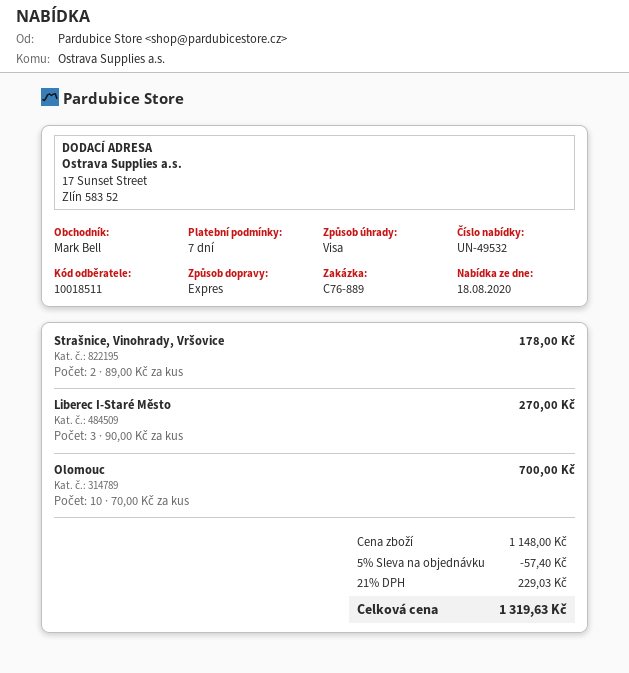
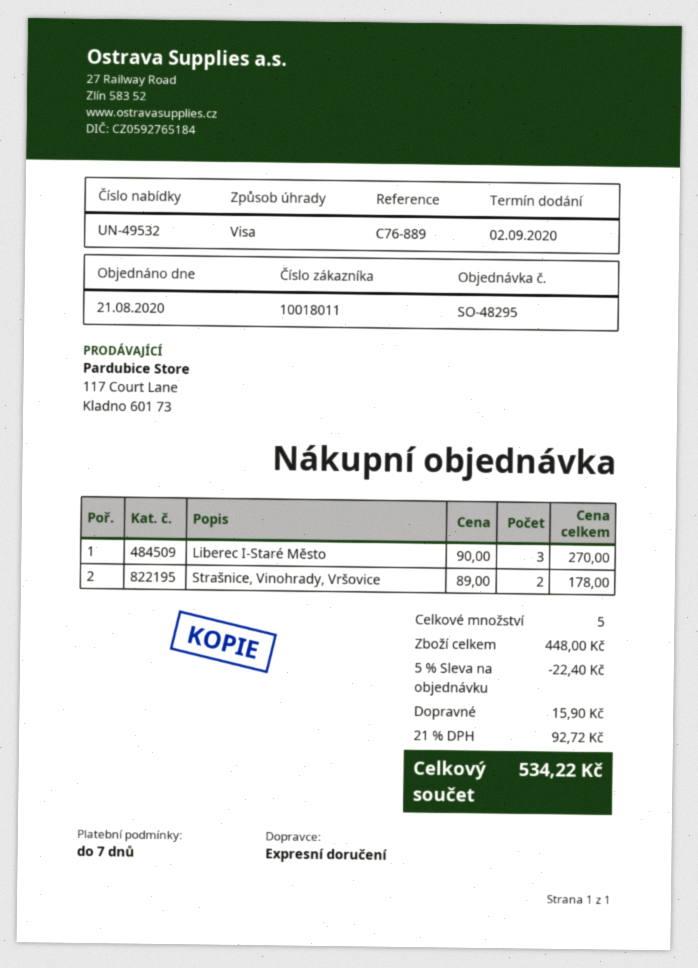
customer number: 10018511 -> 10018011
Olomouc: 10 x 70.00 = 700.00 -> none
subtotal: 1148.00 -> 448.00
discount: 5% = 57.40 -> 5% = 22.40
shipping: none -> 15.90
tax: 21% = 229.03 -> 21% = 92.72
total: 1319.63 -> 534.22

